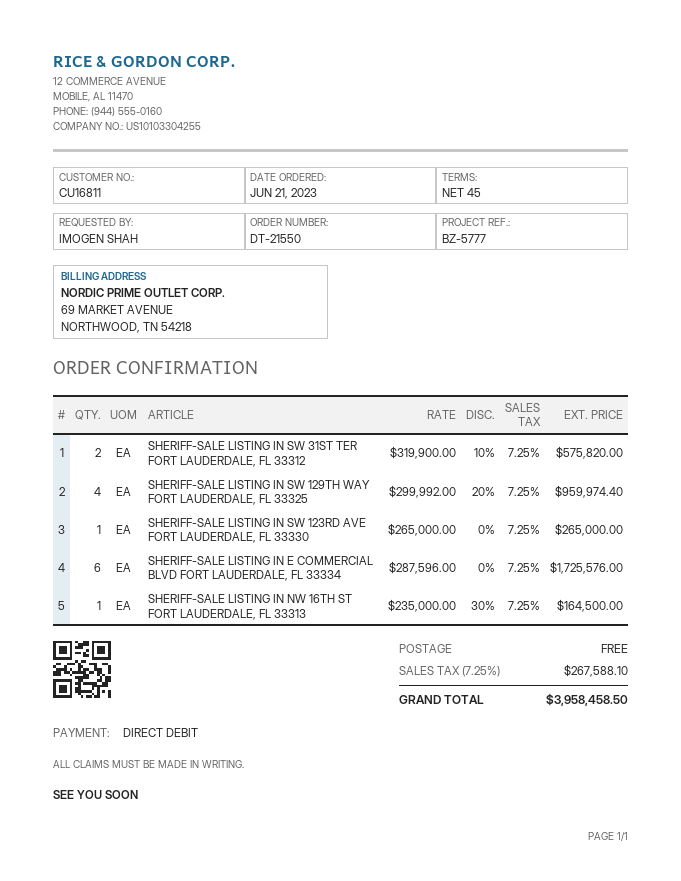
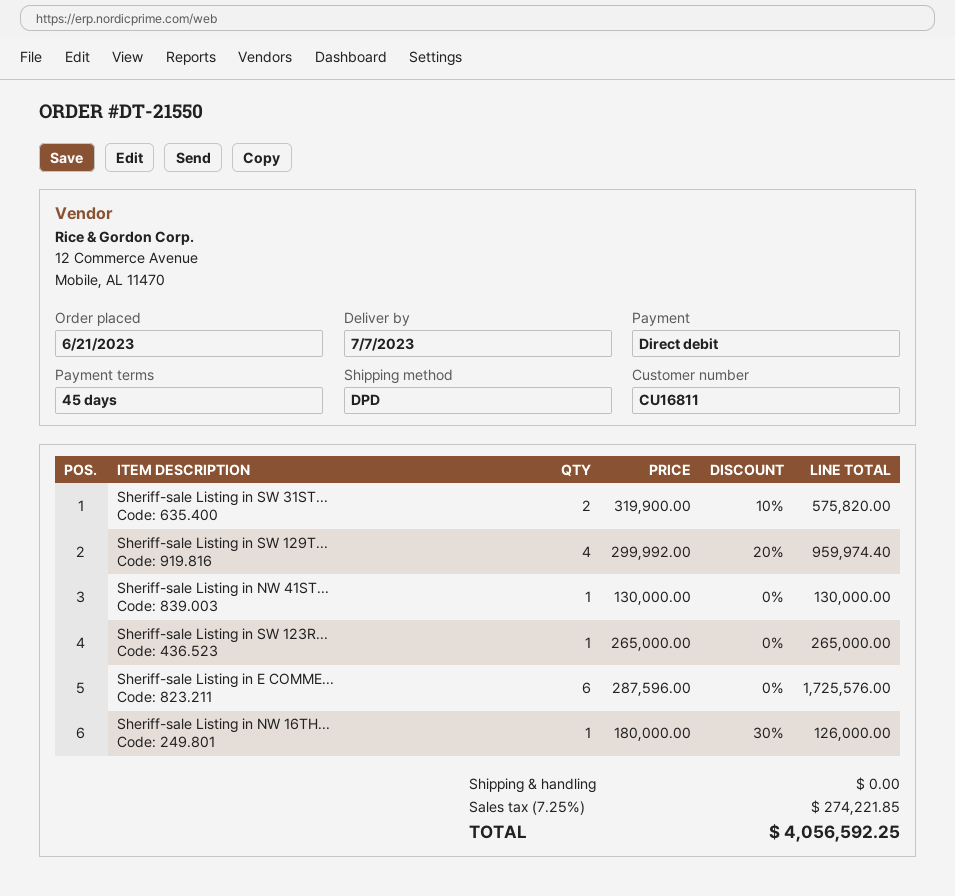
SHERIFF-SALE LISTING IN NW 16TH ST FORT LAUDERDALE, FL 33313: 1 x 235000.00 - 30% = 164500.00 -> 1 x 180000.00 - 30% = 126000.00
Sheriff-sale Listing in NW 41ST...: none -> 1 x 130000.00 = 130000.00
tax: 7.25% = 267588.10 -> 7.25% = 274221.85
total: 3958458.50 -> 4056592.25

